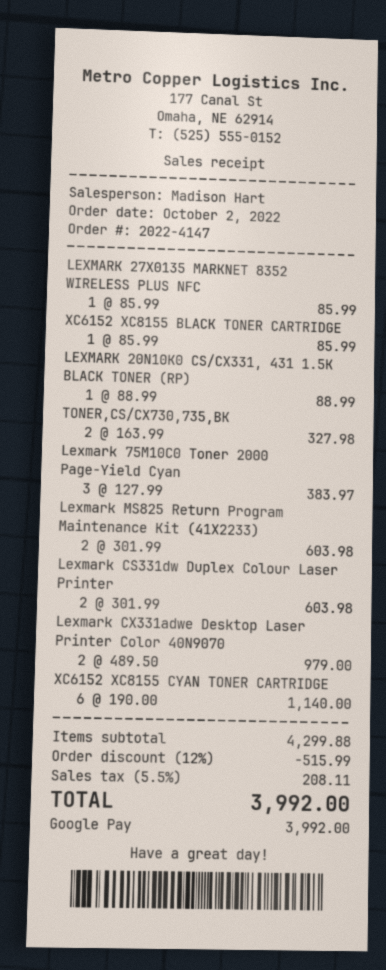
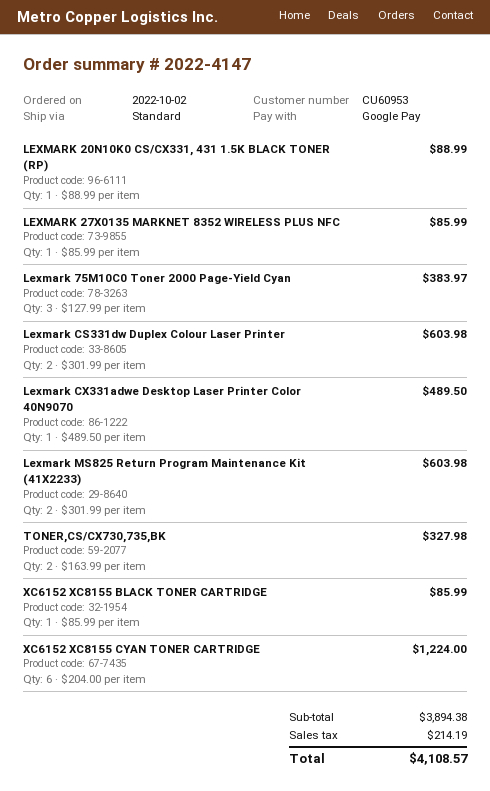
Lexmark CX331adwe Desktop Laser Printer Color 40N9070: 2 x 489.50 = 979.00 -> 1 x 489.50 = 489.50
XC6152 XC8155 CYAN TONER CARTRIDGE: 6 x 190.00 = 1140.00 -> 6 x 204.00 = 1224.00
subtotal: 4299.88 -> 3894.38
discount: 12% = 515.99 -> none
tax: 208.11 -> 214.19
total: 3992.00 -> 4108.57

